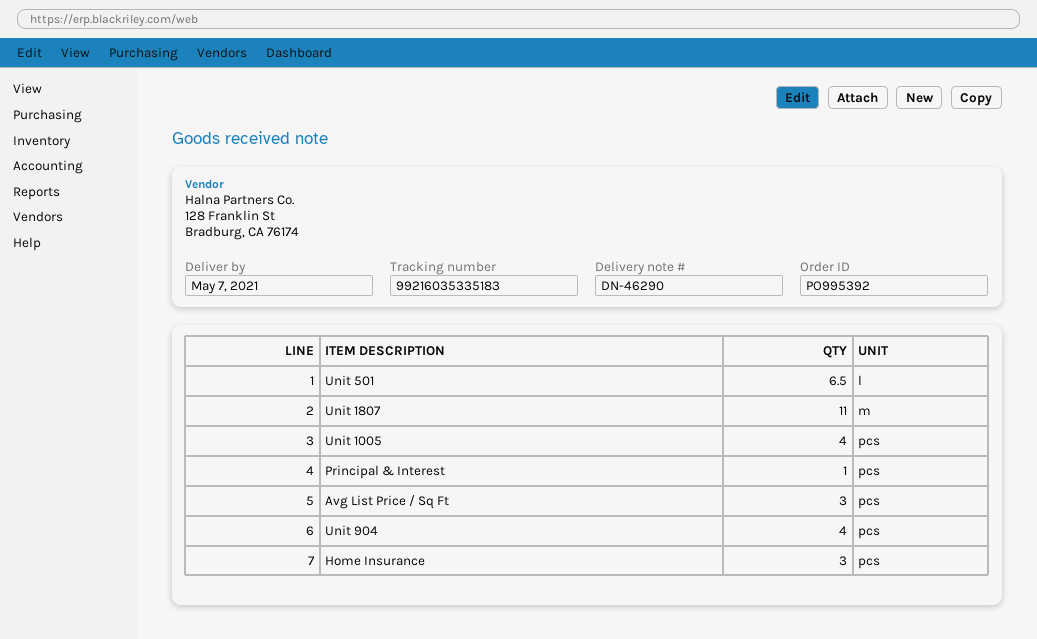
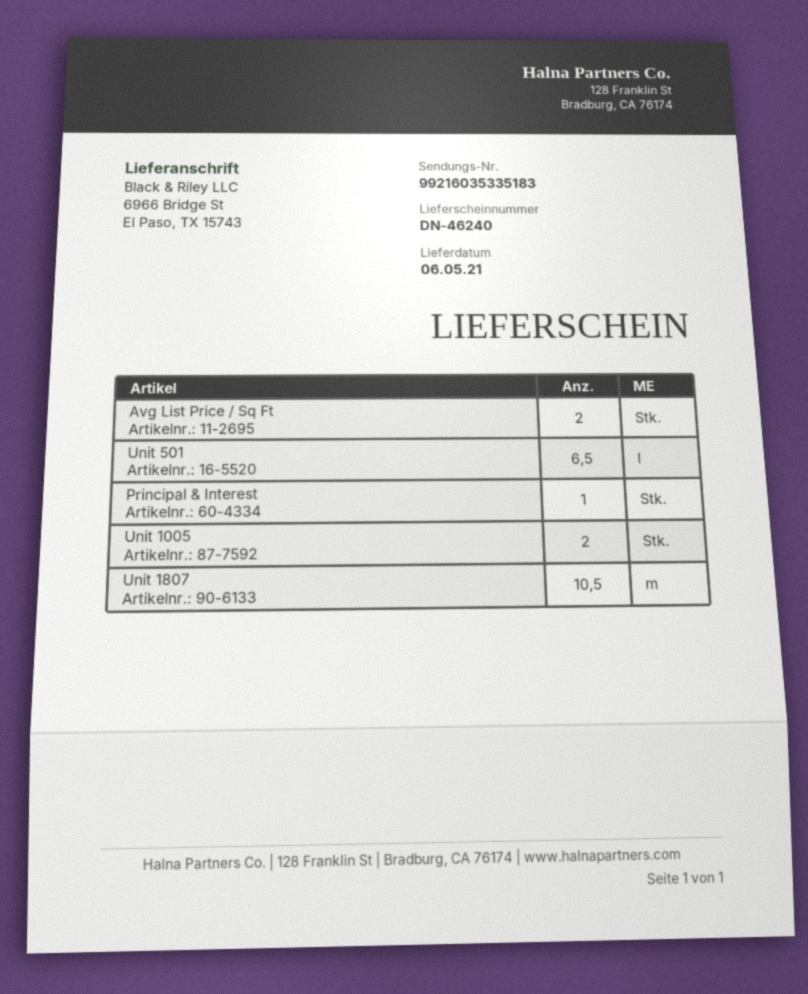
delivery note number: DN-46290 -> DN-46240
delivery date: 2021-05-07 -> 2021-05-06
Unit 1807: 11 -> 10.5
Unit 1005: 4 -> 2
Avg List Price / Sq Ft: 3 -> 2
Unit 904: 4 -> none
Home Insurance: 3 -> none

